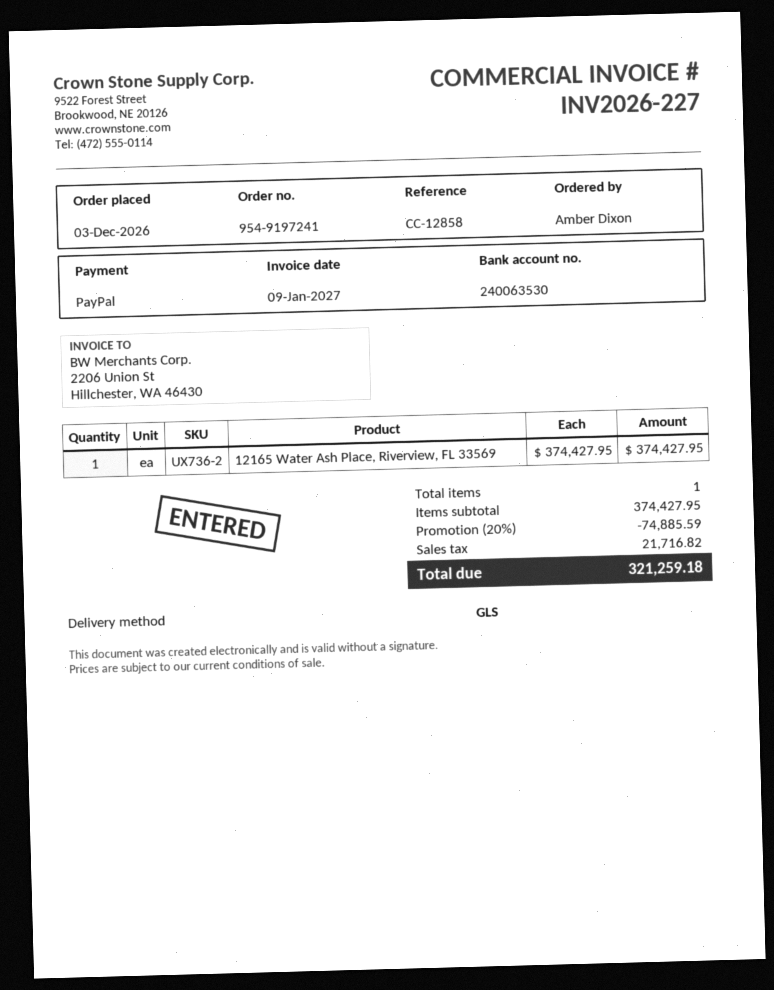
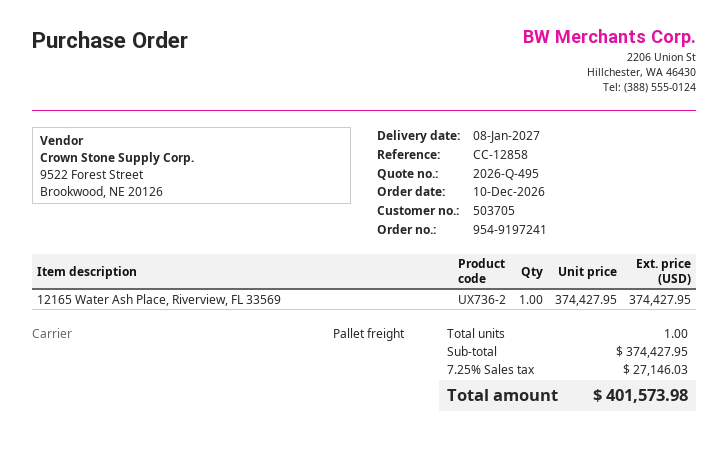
order date: 2026-12-03 -> 2026-12-10
shipping method: GLS -> pallet freight
discount: 20% = 74885.59 -> none
tax: 21716.82 -> 27146.03
total: 321259.18 -> 401573.98

